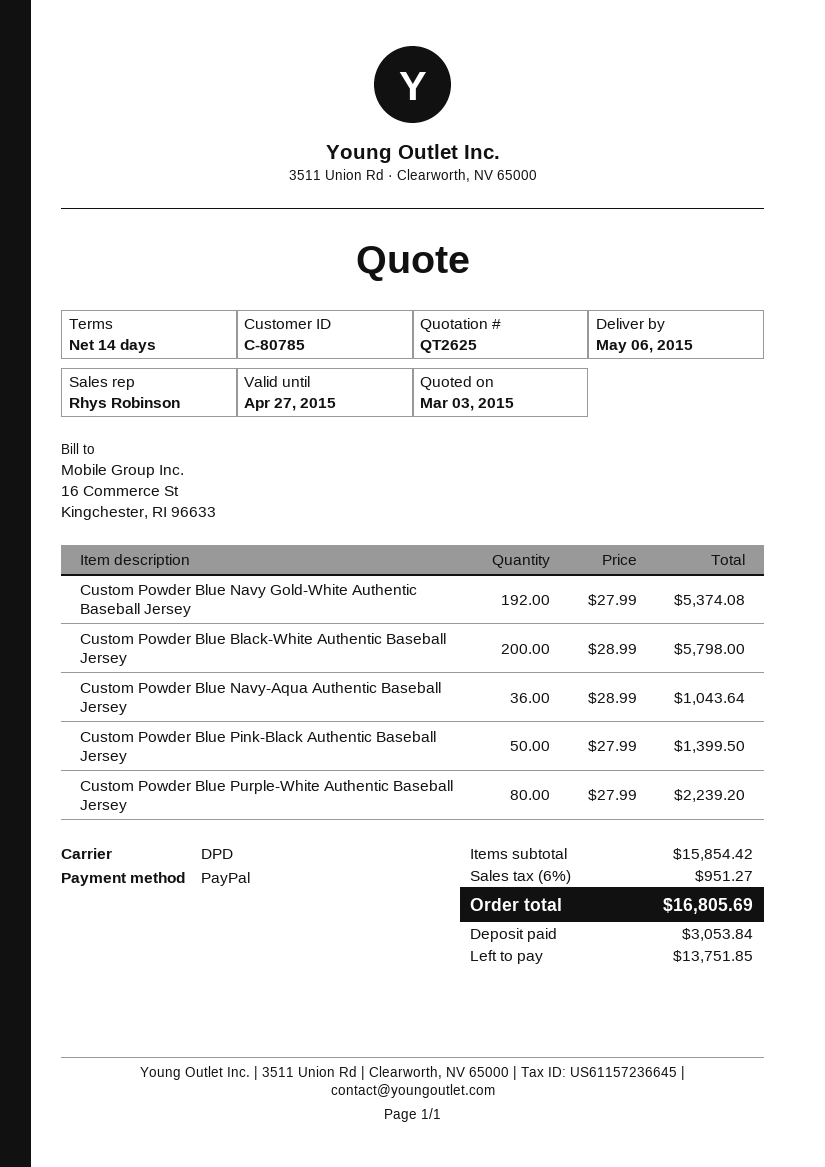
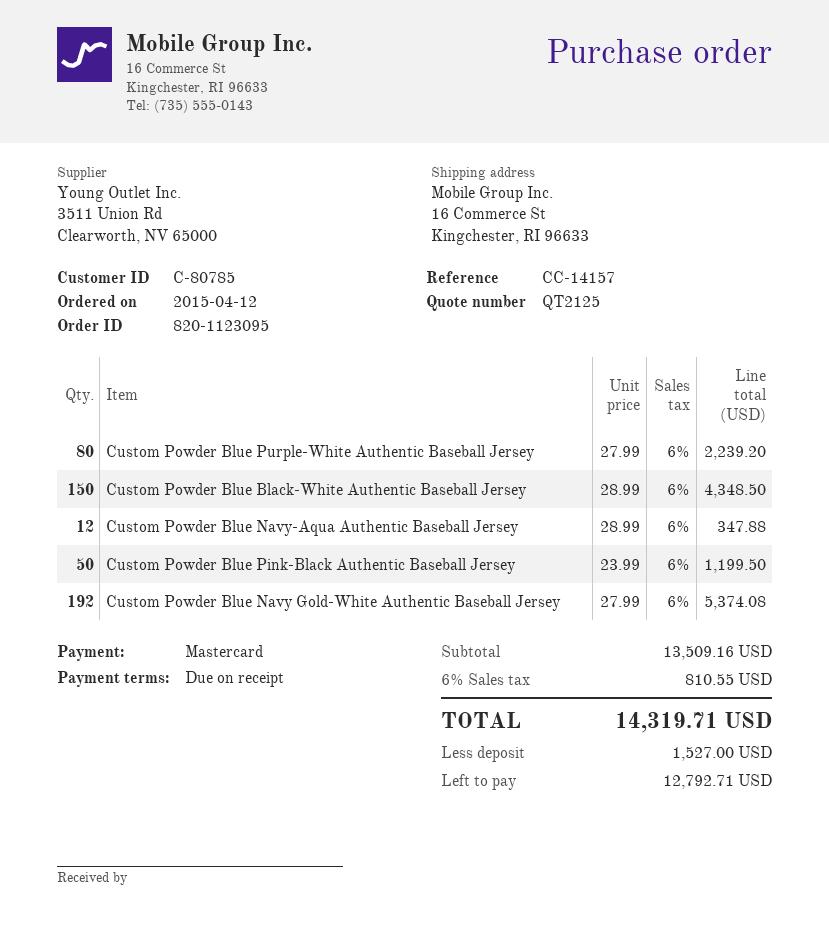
quote number: QT2625 -> QT2125
payment terms: 14 days -> on receipt
payment method: PayPal -> Mastercard
Custom Powder Blue Black-White Authentic Baseball Jersey: 200 x 28.99 = 5798.00 -> 150 x 28.99 = 4348.50
Custom Powder Blue Navy-Aqua Authentic Baseball Jersey: 36 x 28.99 = 1043.64 -> 12 x 28.99 = 347.88
Custom Powder Blue Pink-Black Authentic Baseball Jersey: 50 x 27.99 = 1399.50 -> 50 x 23.99 = 1199.50
subtotal: 15854.42 -> 13509.16
tax: 6% = 951.27 -> 6% = 810.55
total: 16805.69 -> 14319.71
deposit: 3053.84 -> 1527.00
balance: 13751.85 -> 12792.71

